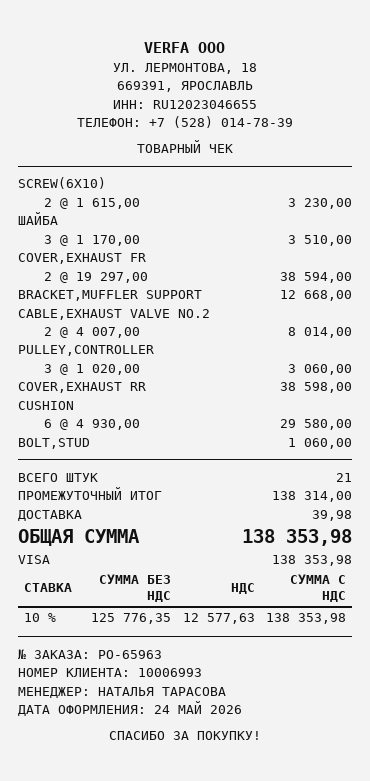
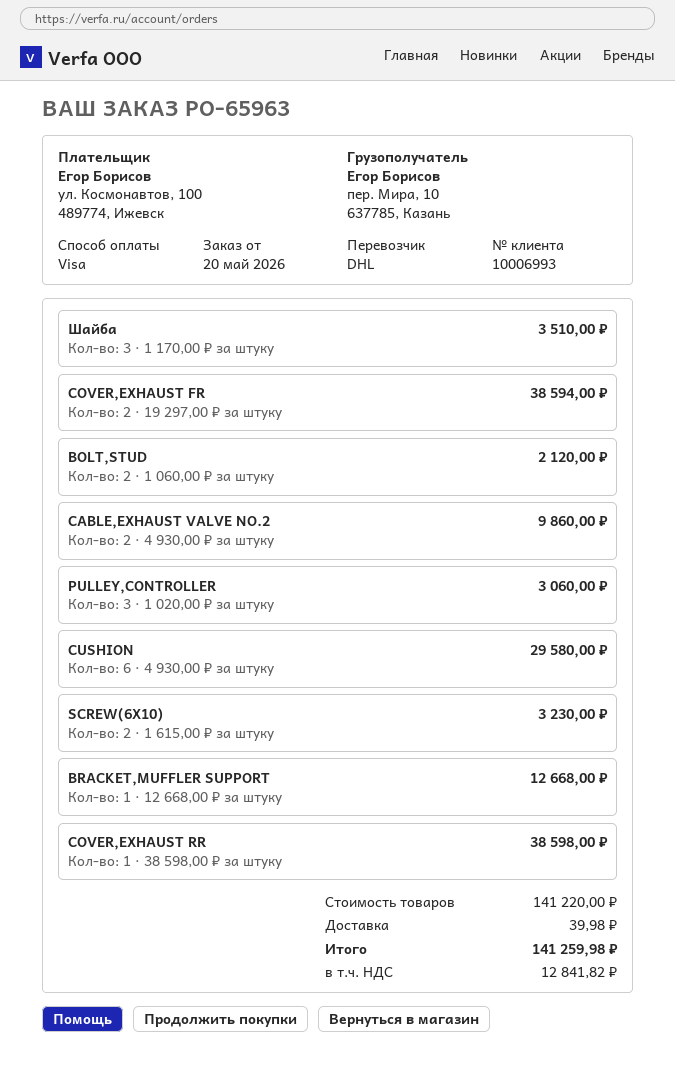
order date: 2026-05-24 -> 2026-05-20
CABLE,EXHAUST VALVE NO.2: 2 x 4007.00 = 8014.00 -> 2 x 4930.00 = 9860.00
BOLT,STUD: 1 x 1060.00 = 1060.00 -> 2 x 1060.00 = 2120.00
subtotal: 138314.00 -> 141220.00
tax: 12577.63 -> 12841.82
total: 138353.98 -> 141259.98

